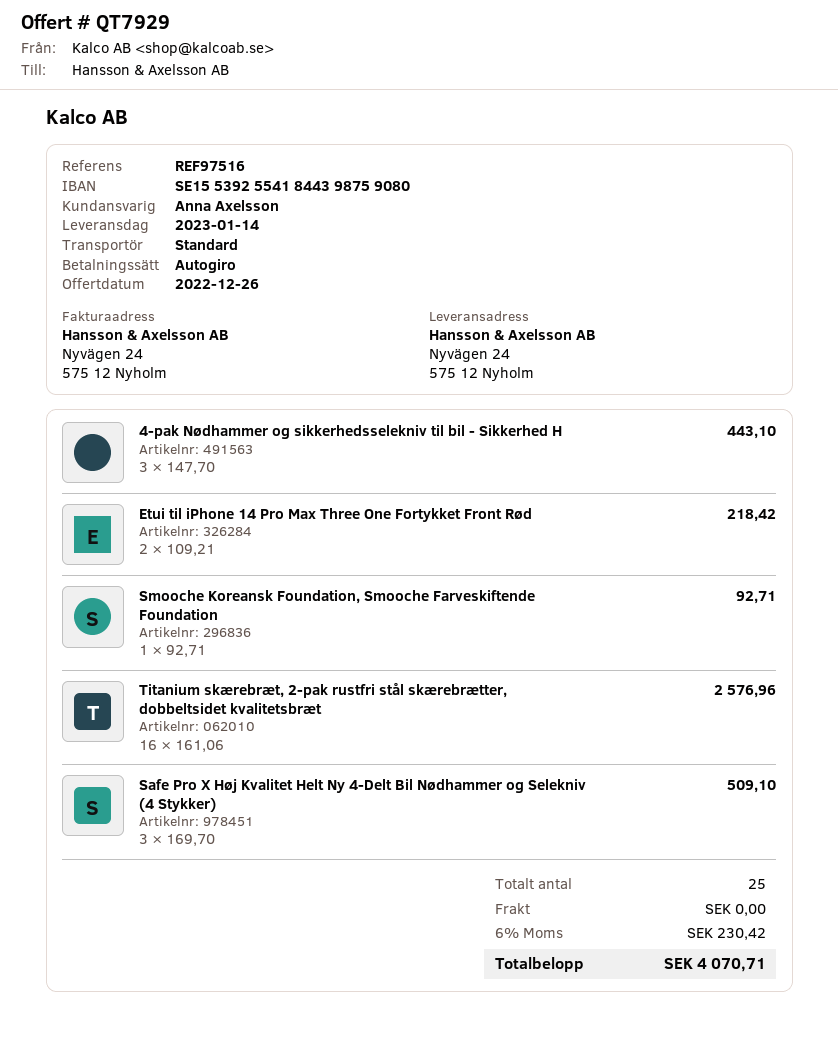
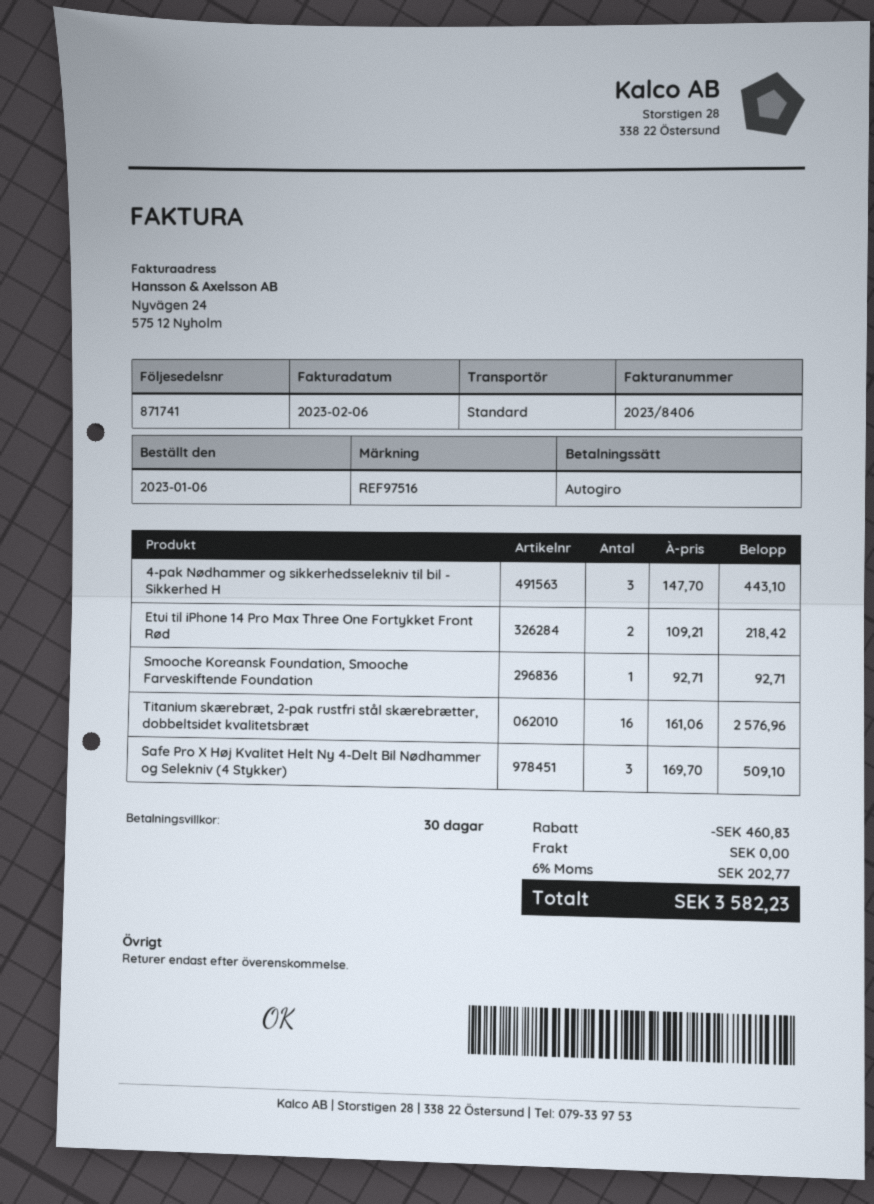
discount: none -> 460.83
tax: 6% = 230.42 -> 6% = 202.77
total: 4070.71 -> 3582.23

